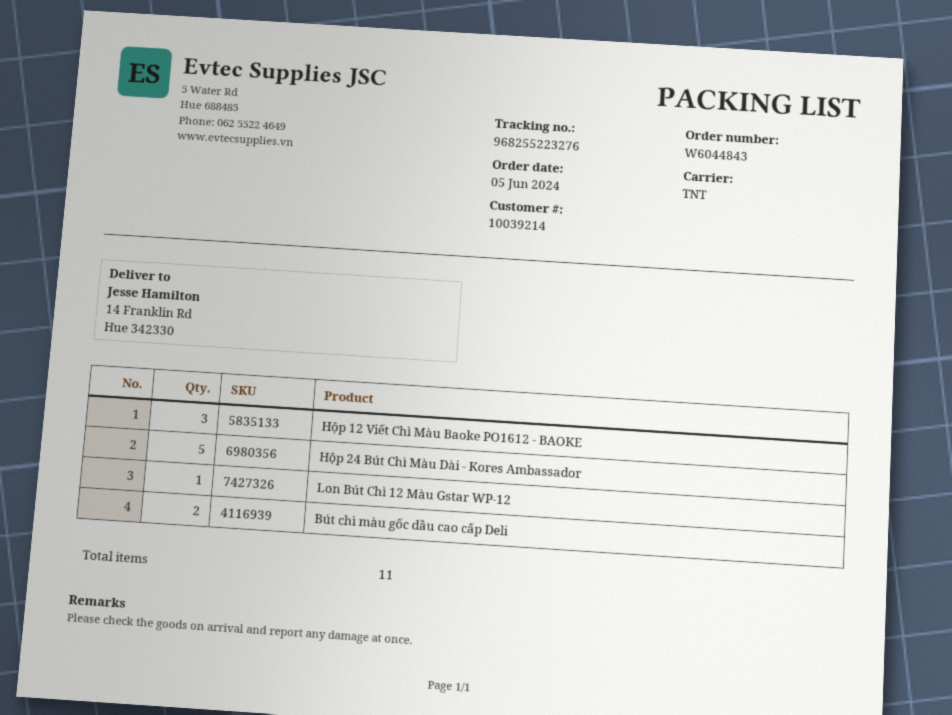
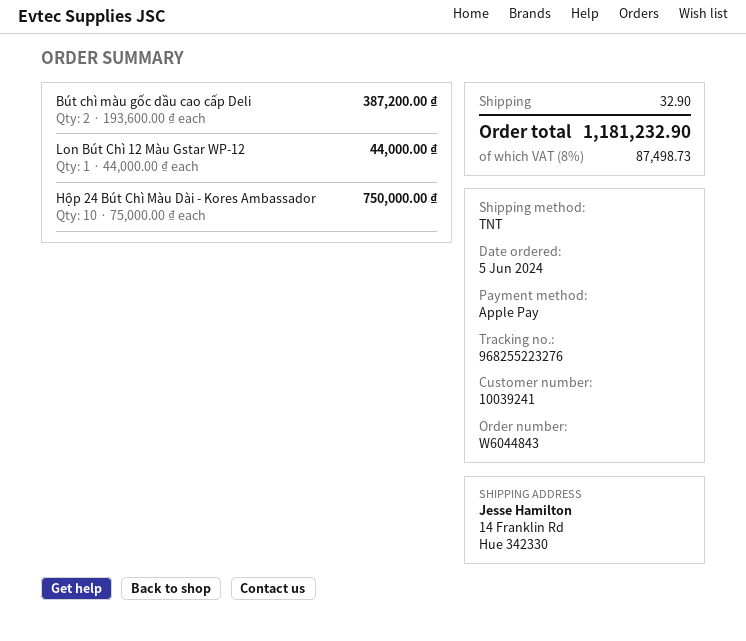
customer number: 10039214 -> 10039241
Hộp 12 Viết Chì Màu Baoke PO1612 - BAOKE: 3 -> none
Hộp 24 Bút Chì Màu Dài - Kores Ambassador: 5 -> 10

